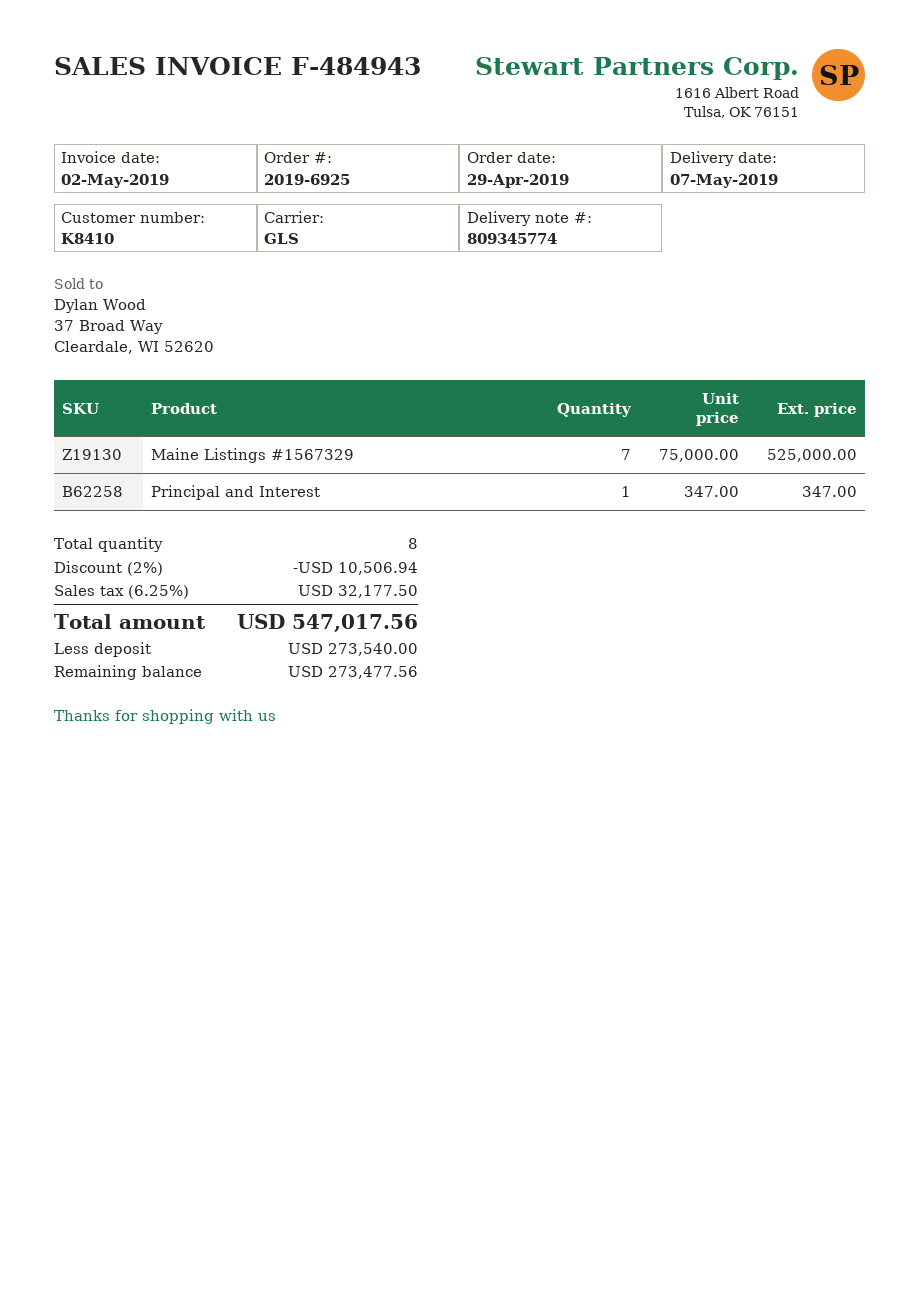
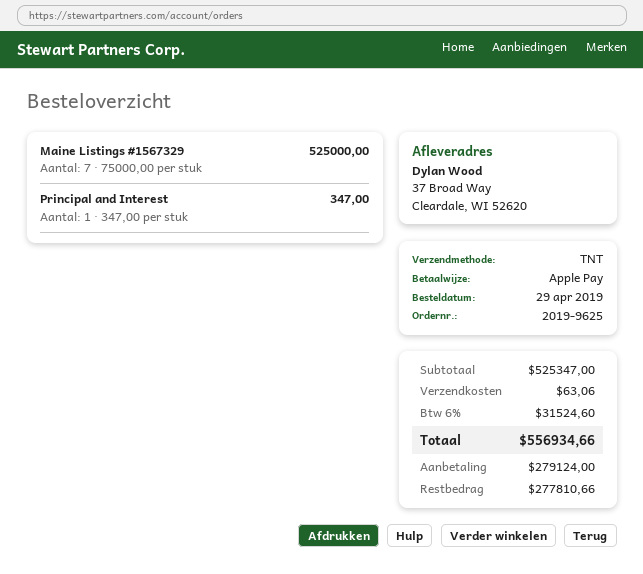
order number: 2019-6925 -> 2019-9625
shipping method: GLS -> TNT
discount: 2% = 10506.94 -> none
shipping: none -> 63.06
tax: 6.25% = 32177.50 -> 6% = 31524.60
total: 547017.56 -> 556934.66
deposit: 273540.00 -> 279124.00
balance: 273477.56 -> 277810.66

